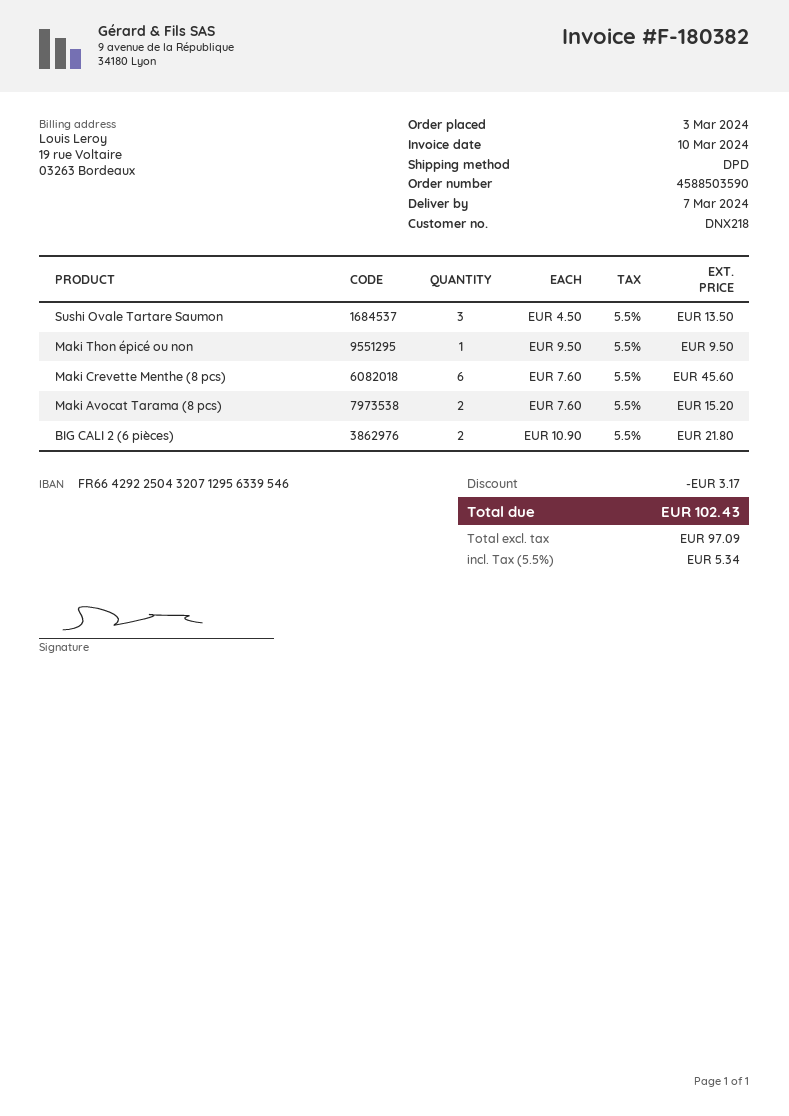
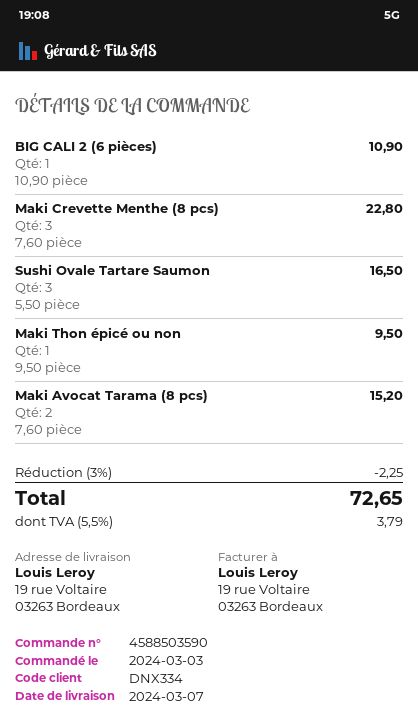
customer number: DNX218 -> DNX334
Sushi Ovale Tartare Saumon: 3 x 4.50 = 13.50 -> 3 x 5.50 = 16.50
Maki Crevette Menthe (8 pcs): 6 x 7.60 = 45.60 -> 3 x 7.60 = 22.80
BIG CALI 2 (6 pièces): 2 x 10.90 = 21.80 -> 1 x 10.90 = 10.90
discount: 3.17 -> 2.25
tax: 5.5% = 5.34 -> 5.5% = 3.79
total: 102.43 -> 72.65

